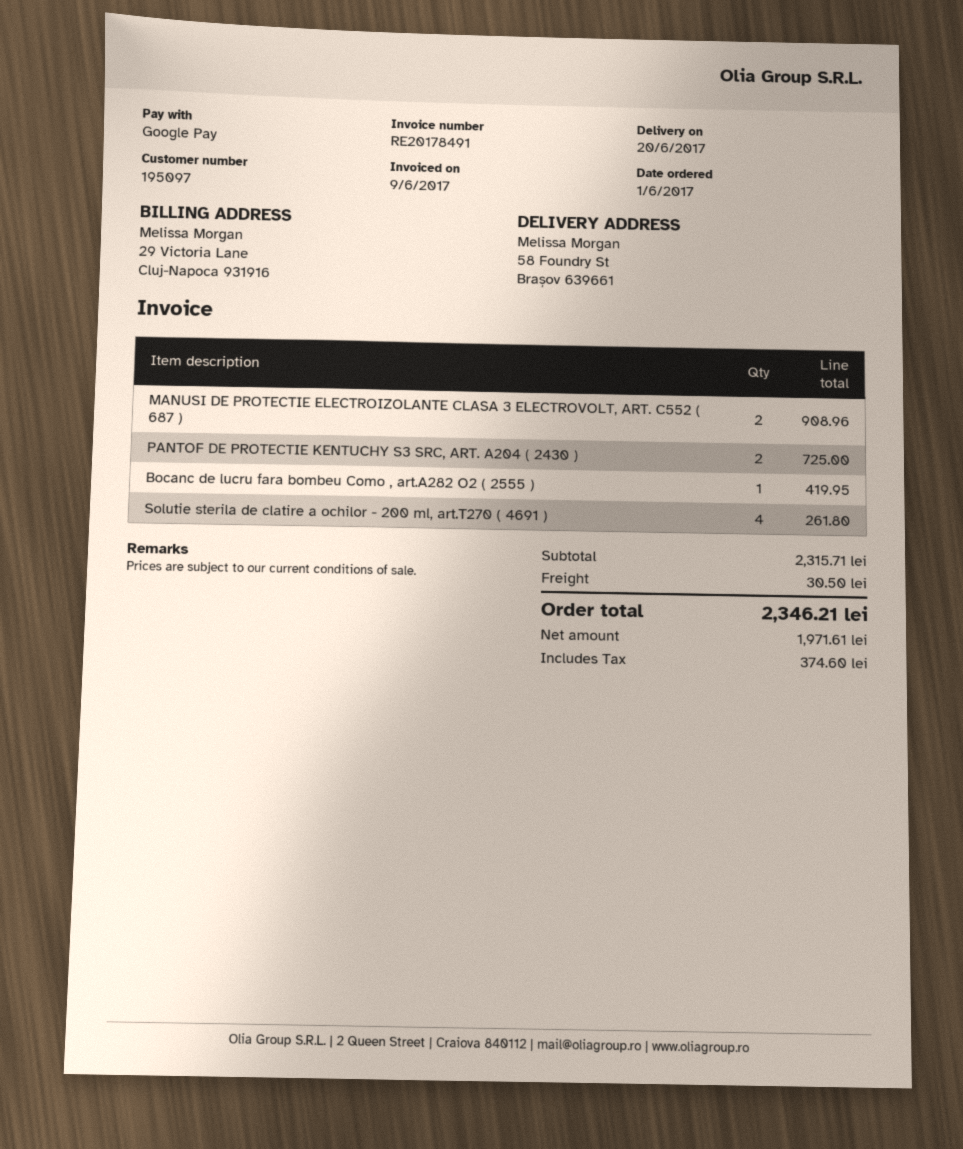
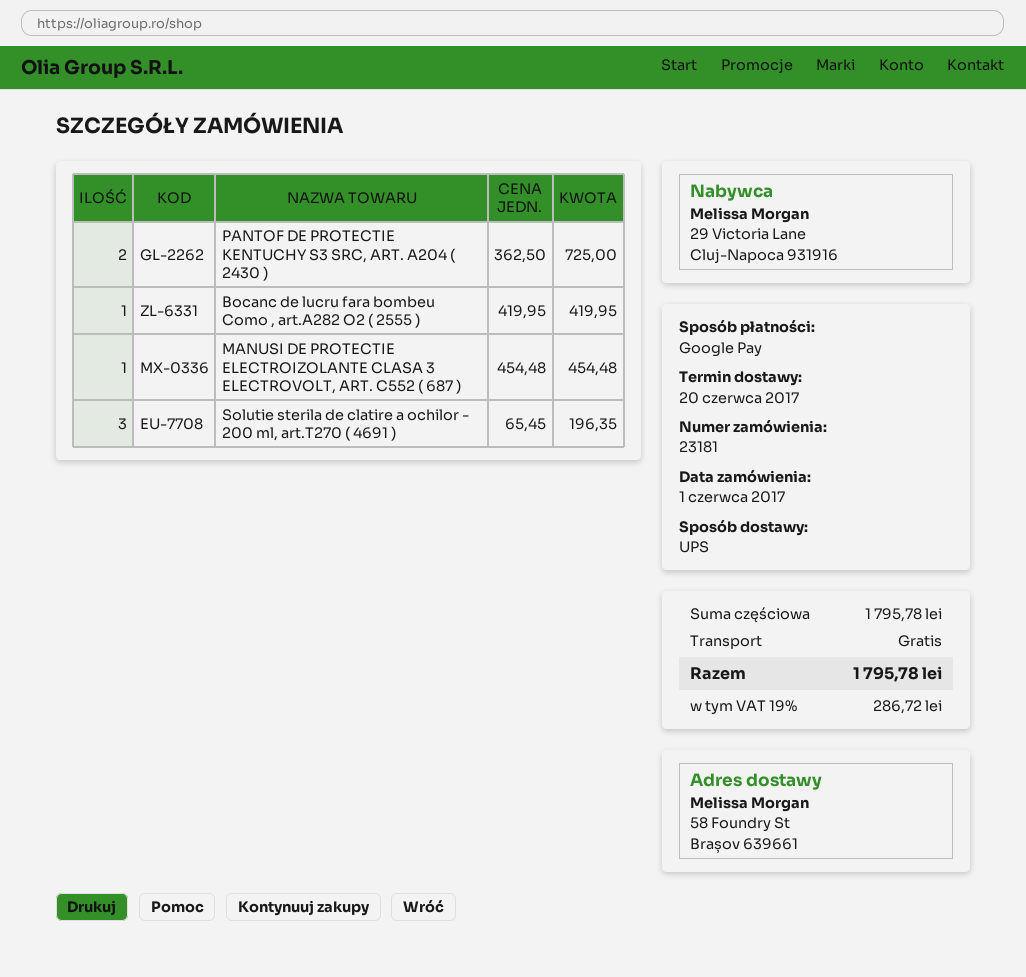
MANUSI DE PROTECTIE ELECTROIZOLANTE CLASA 3 ELECTROVOLT, ART. C552 ( 687 ): 2 for 908.96 -> 1 for 454.48
Solutie sterila de clatire a ochilor - 200 ml, art.T270 ( 4691 ): 4 for 261.80 -> 3 for 196.35
subtotal: 2315.71 -> 1795.78
shipping: 30.50 -> 0.00
tax: 374.60 -> 286.72
total: 2346.21 -> 1795.78

